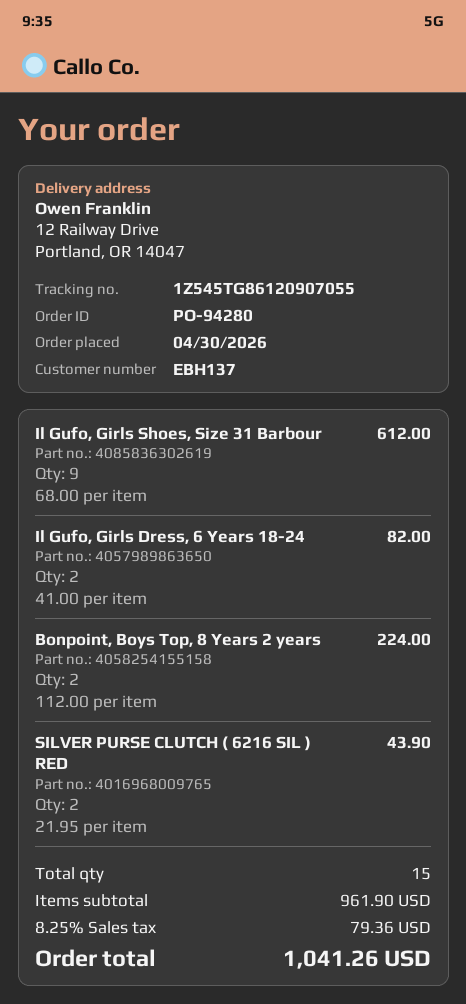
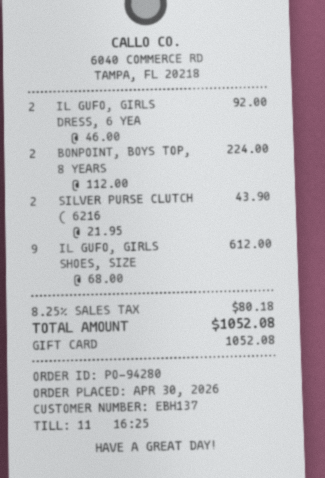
Il Gufo, Girls Dress, 6 Years 18-24: 2 x 41.00 = 82.00 -> 2 x 46.00 = 92.00
tax: 8.25% = 79.36 -> 8.25% = 80.18
total: 1041.26 -> 1052.08

